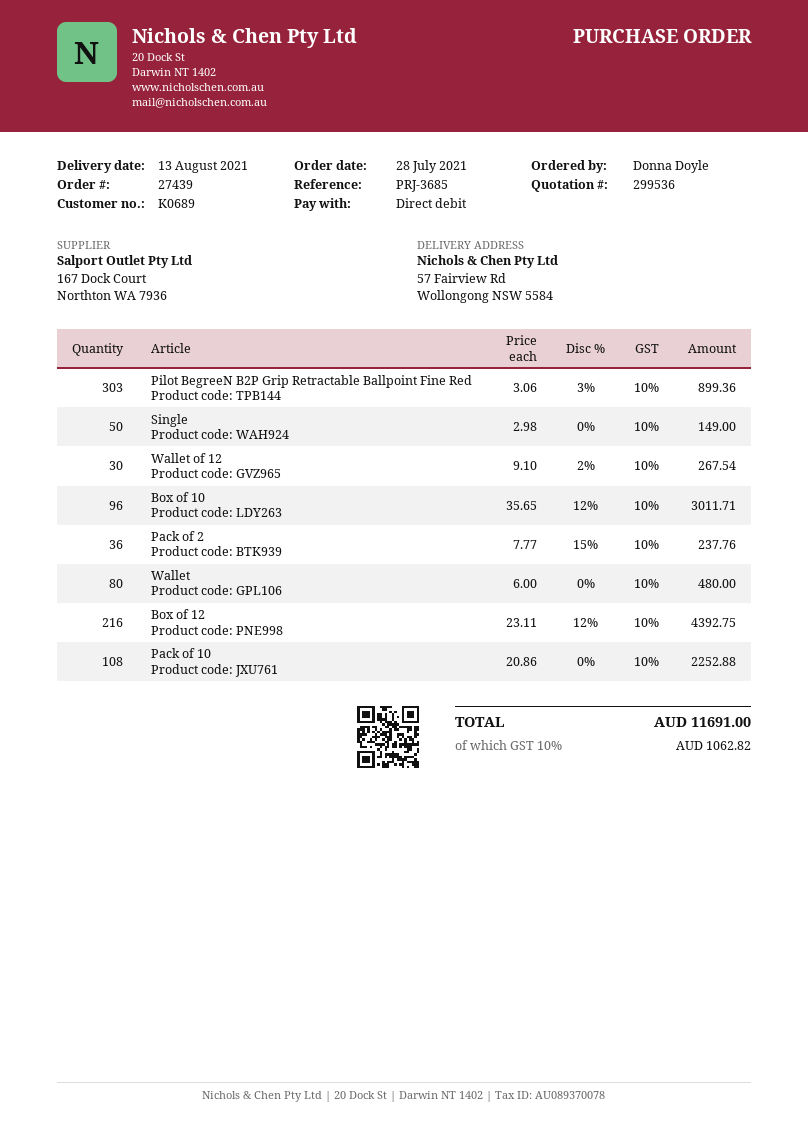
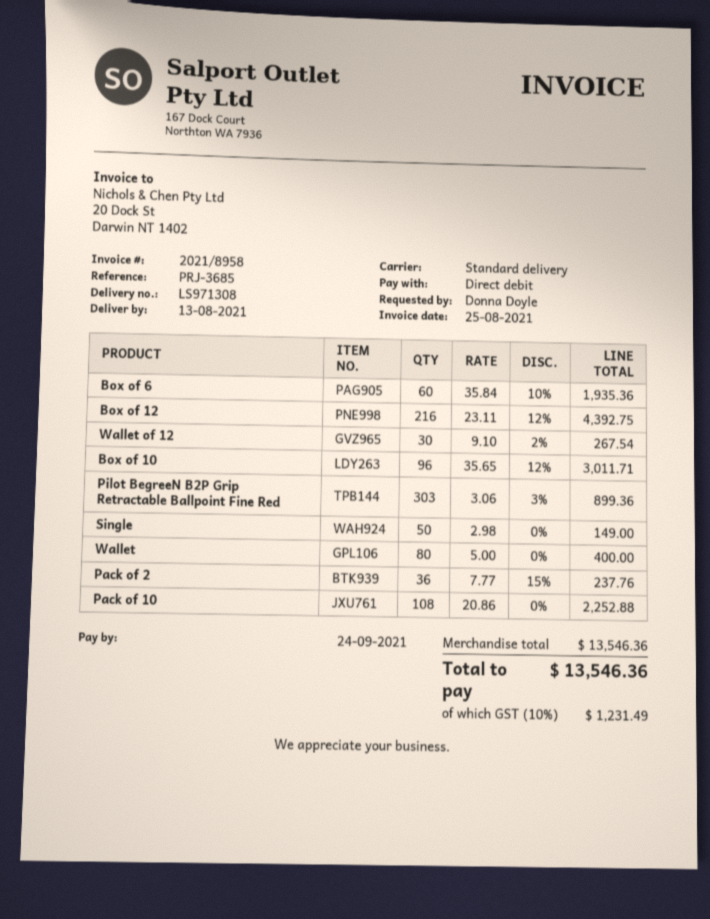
Wallet: 80 x 6.00 = 480.00 -> 80 x 5.00 = 400.00
Box of 6: none -> 60 x 35.84 - 10% = 1935.36
tax: 10% = 1062.82 -> 10% = 1231.49
total: 11691.00 -> 13546.36

